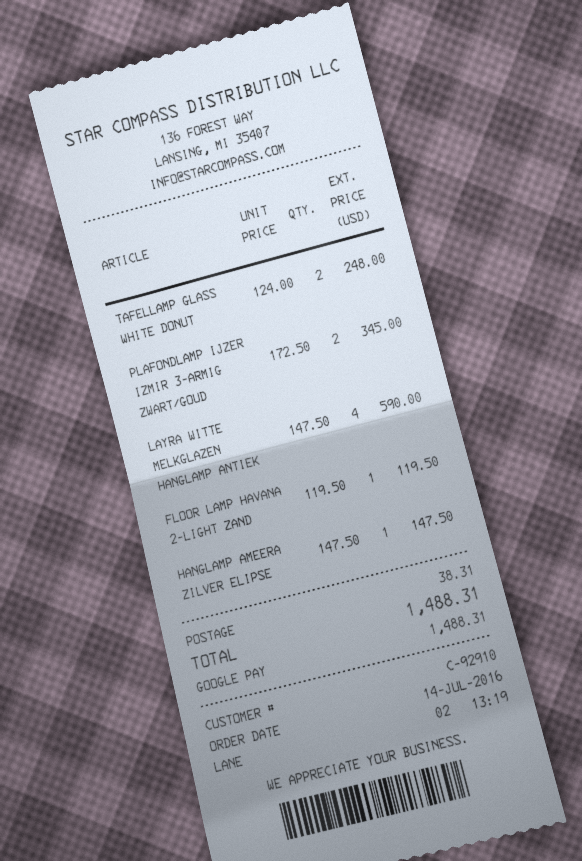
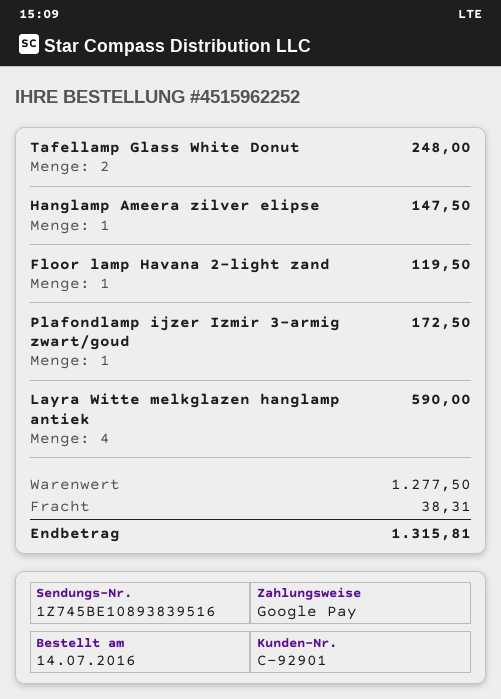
customer number: C-92910 -> C-92901
PLAFONDLAMP IJZER IZMIR 3-ARMIG ZWART/GOUD: 2 for 345.00 -> 1 for 172.50
total: 1488.31 -> 1315.81

